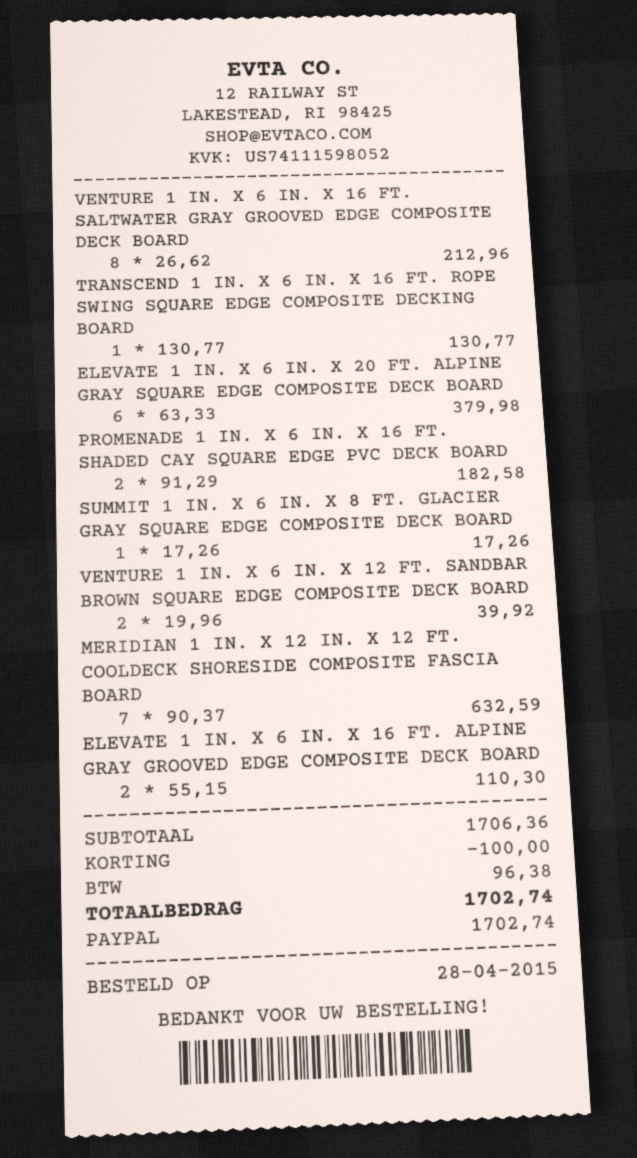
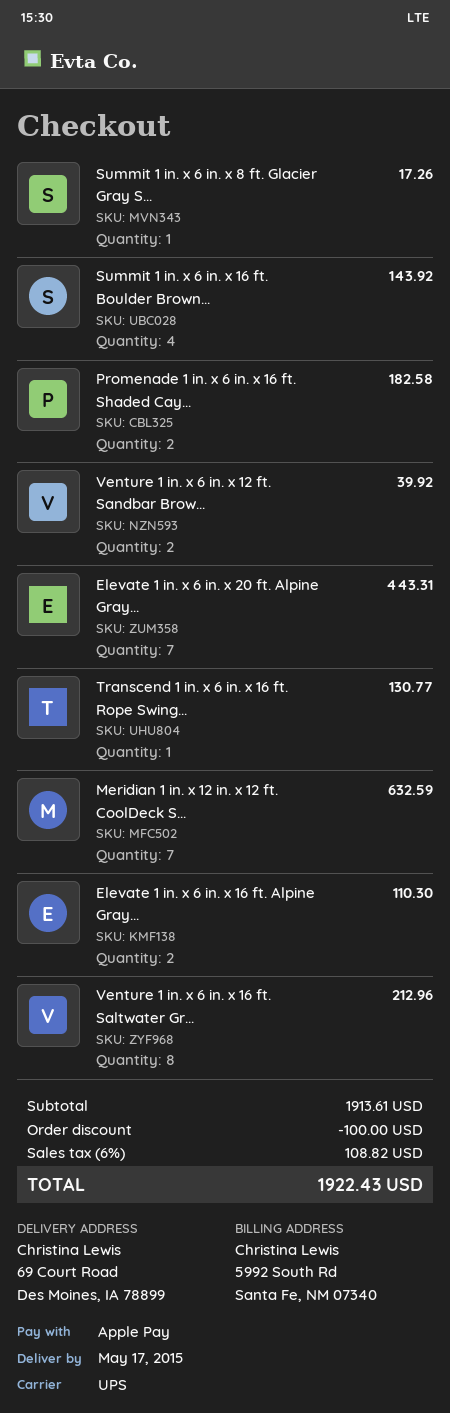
payment method: PayPal -> Apple Pay
ELEVATE 1 IN. X 6 IN. X 20 FT. ALPINE GRAY SQUARE EDGE COMPOSITE DECK BOARD: 6 for 379.98 -> 7 for 443.31
Summit 1 in. x 6 in. x 16 ft. Boulder Brown...: none -> 4 for 143.92
subtotal: 1706.36 -> 1913.61
tax: 96.38 -> 108.82
total: 1702.74 -> 1922.43

